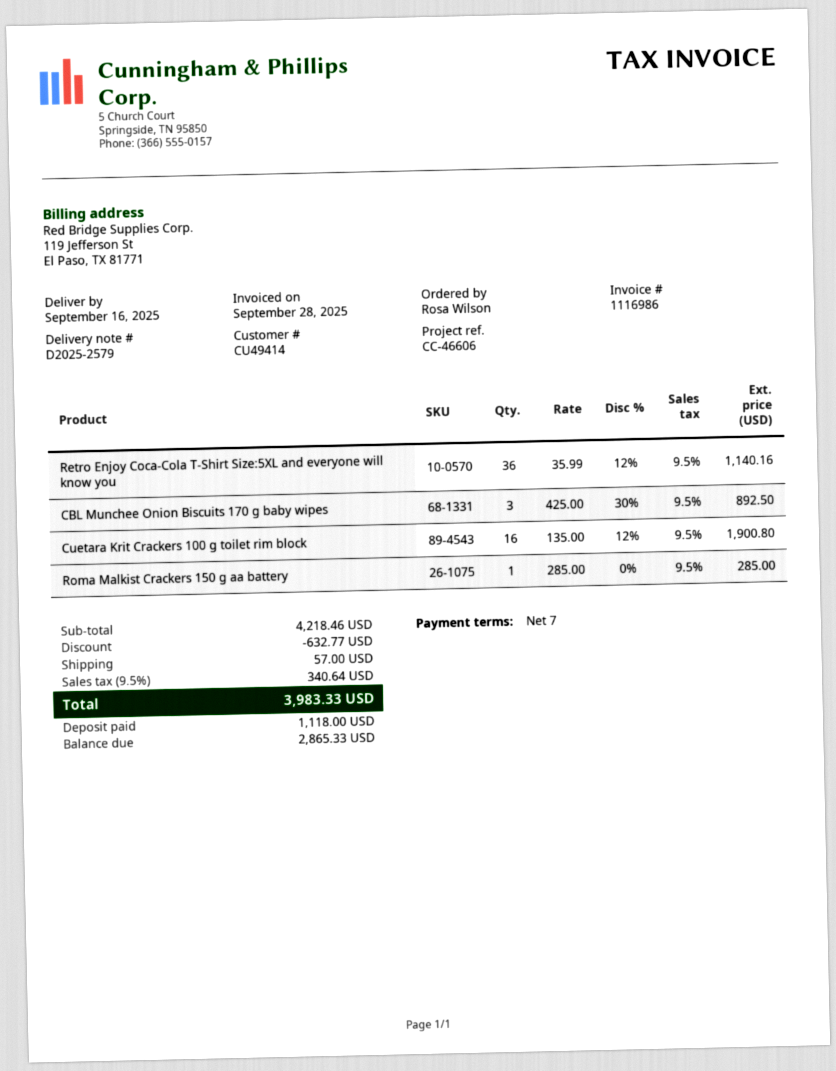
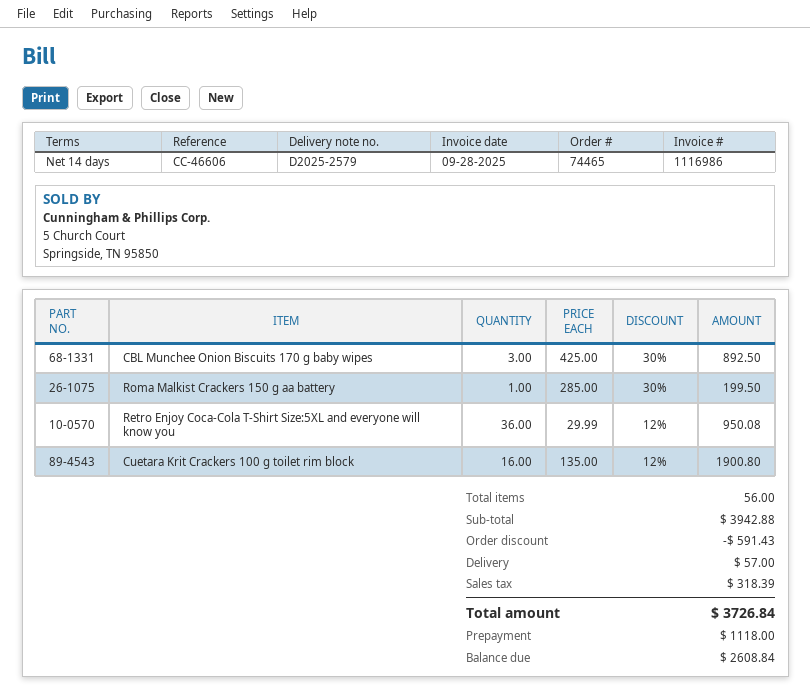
payment terms: 7 days -> 14 days
Retro Enjoy Coca-Cola T-Shirt Size:5XL and everyone will know you: 36 x 35.99 - 12% = 1140.16 -> 36 x 29.99 - 12% = 950.08
Roma Malkist Crackers 150 g aa battery: 1 x 285.00 = 285.00 -> 1 x 285.00 - 30% = 199.50
subtotal: 4218.46 -> 3942.88
discount: 632.77 -> 591.43
tax: 340.64 -> 318.39
total: 3983.33 -> 3726.84
balance: 2865.33 -> 2608.84

